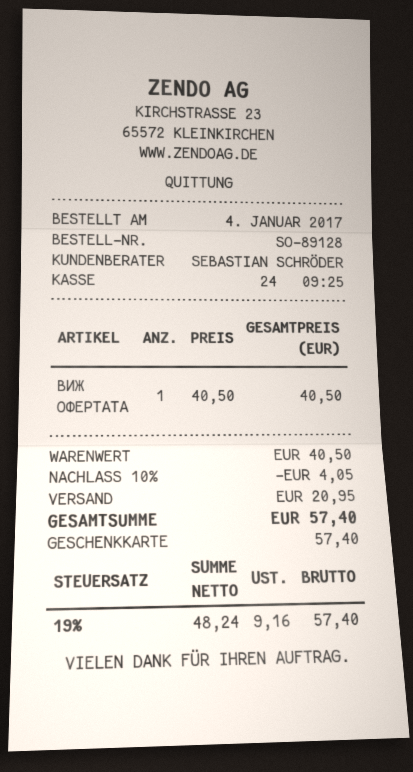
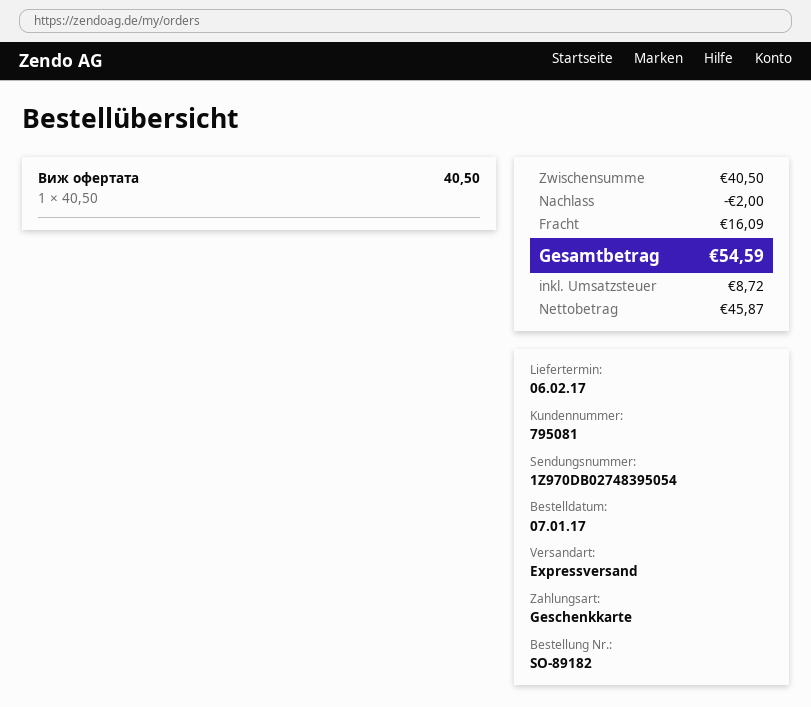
order number: SO-89128 -> SO-89182
order date: 2017-01-04 -> 2017-01-07
discount: 4.05 -> 2.00
shipping: 20.95 -> 16.09
net: 48.24 -> 45.87
tax: 9.16 -> 8.72
total: 57.40 -> 54.59

